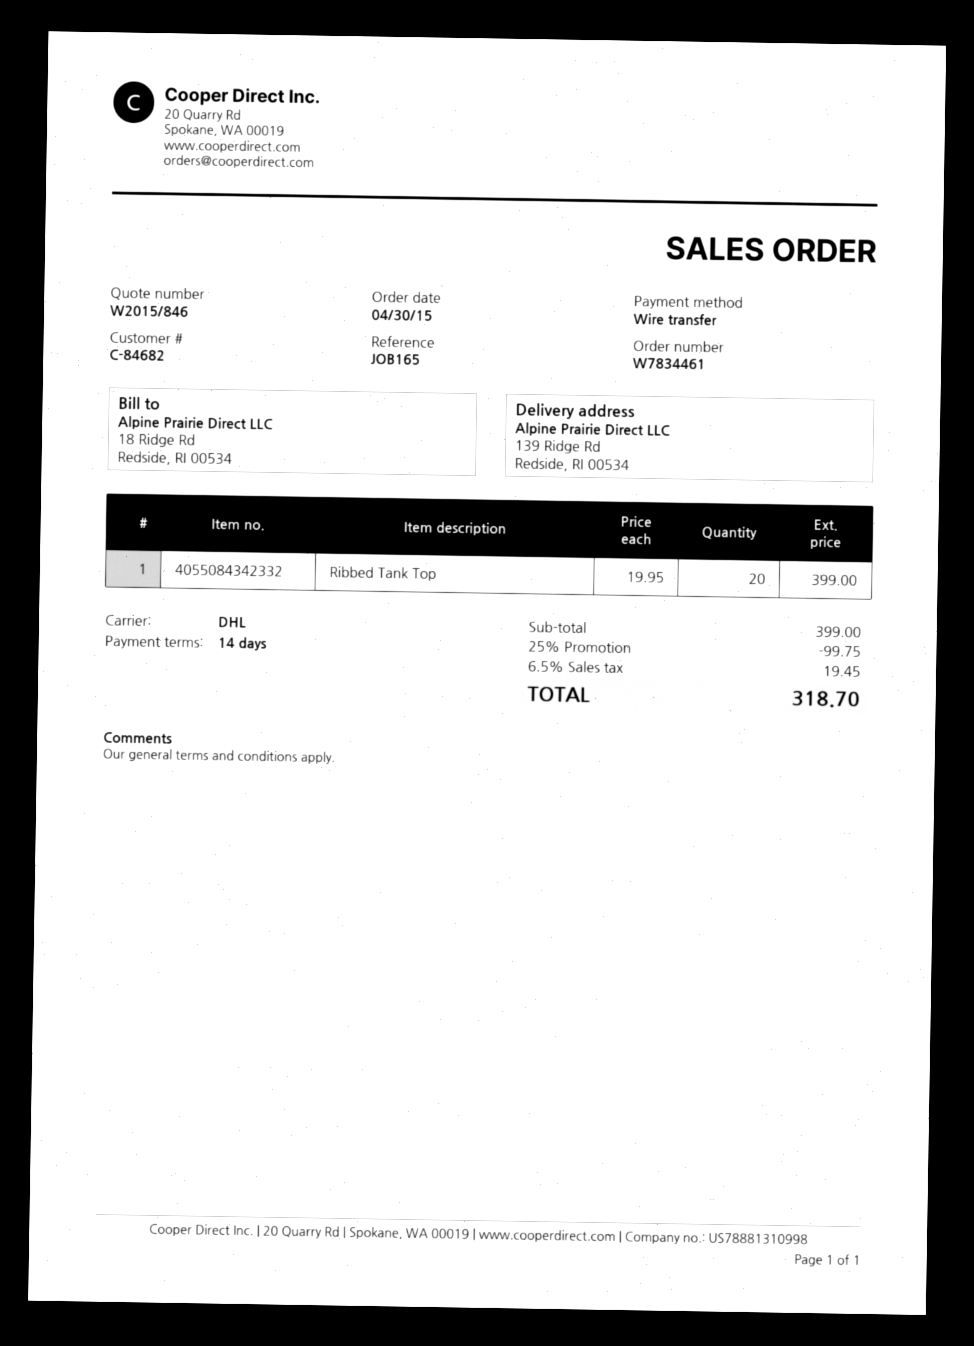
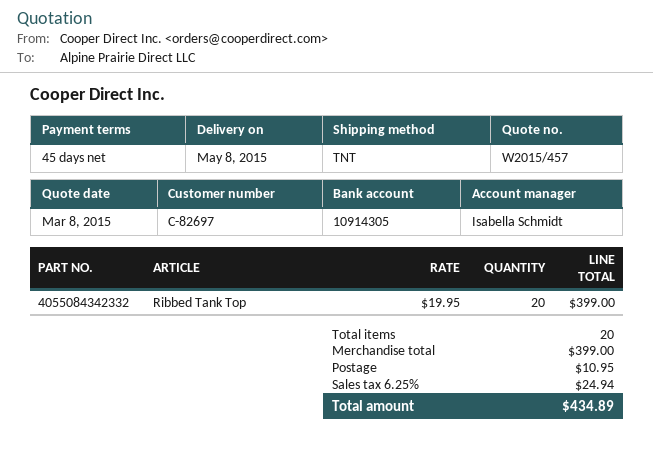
quote number: W2015/846 -> W2015/457
payment terms: 14 days -> 45 days
customer number: C-84682 -> C-82697
shipping method: DHL -> TNT
discount: 25% = 99.75 -> none
shipping: none -> 10.95
tax: 6.5% = 19.45 -> 6.25% = 24.94
total: 318.70 -> 434.89

